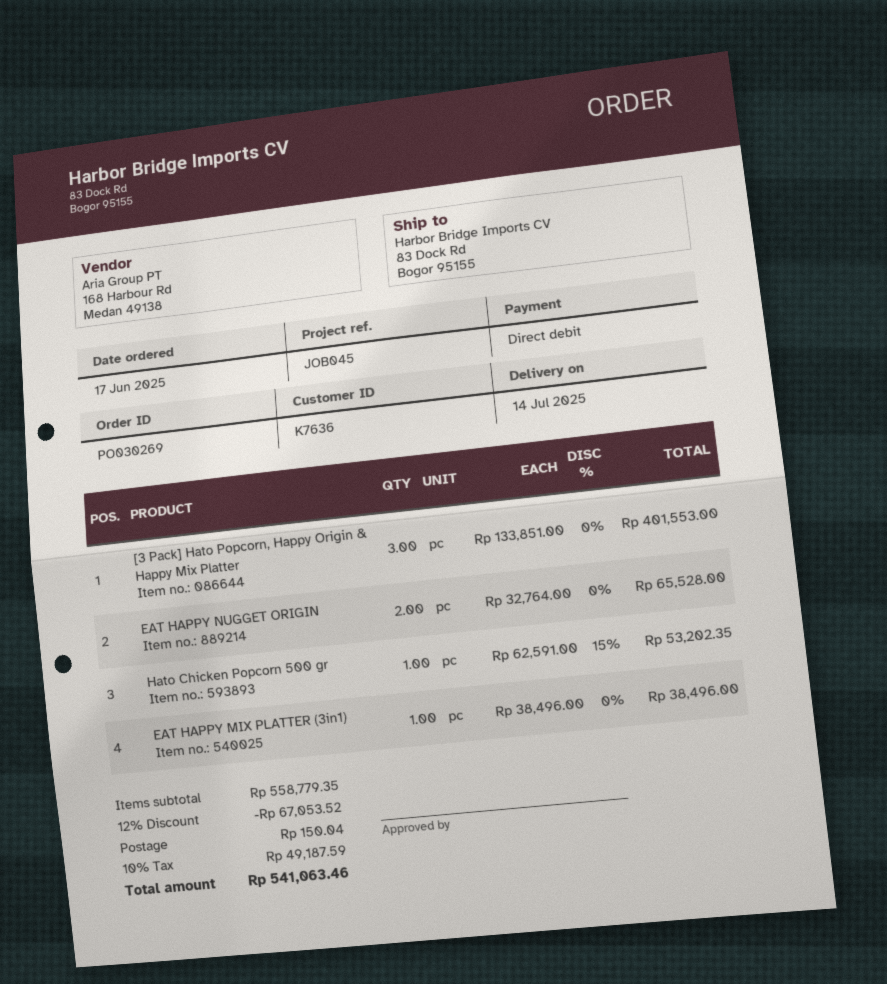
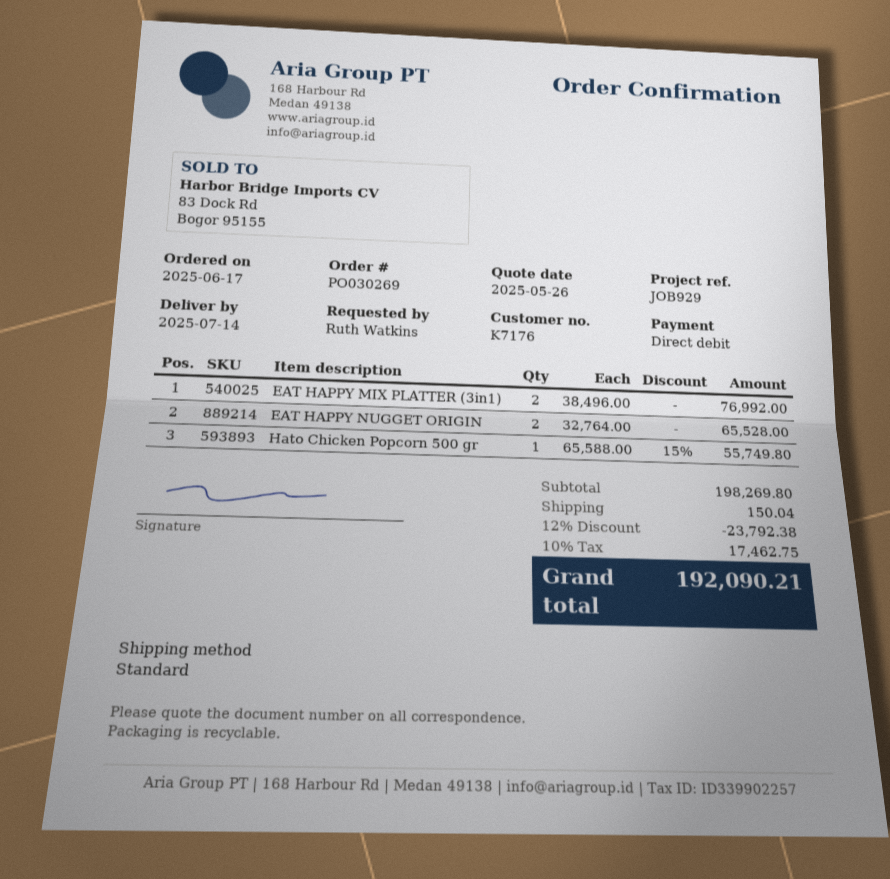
customer number: K7636 -> K7176
reference: JOB045 -> JOB929
[3 Pack] Hato Popcorn, Happy Origin & Happy Mix Platter: 3 x 133851.00 = 401553.00 -> none
Hato Chicken Popcorn 500 gr: 1 x 62591.00 - 15% = 53202.35 -> 1 x 65588.00 - 15% = 55749.80
EAT HAPPY MIX PLATTER (3in1): 1 x 38496.00 = 38496.00 -> 2 x 38496.00 = 76992.00
subtotal: 558779.35 -> 198269.80
discount: 12% = 67053.52 -> 12% = 23792.38
tax: 10% = 49187.59 -> 10% = 17462.75
total: 541063.46 -> 192090.21

